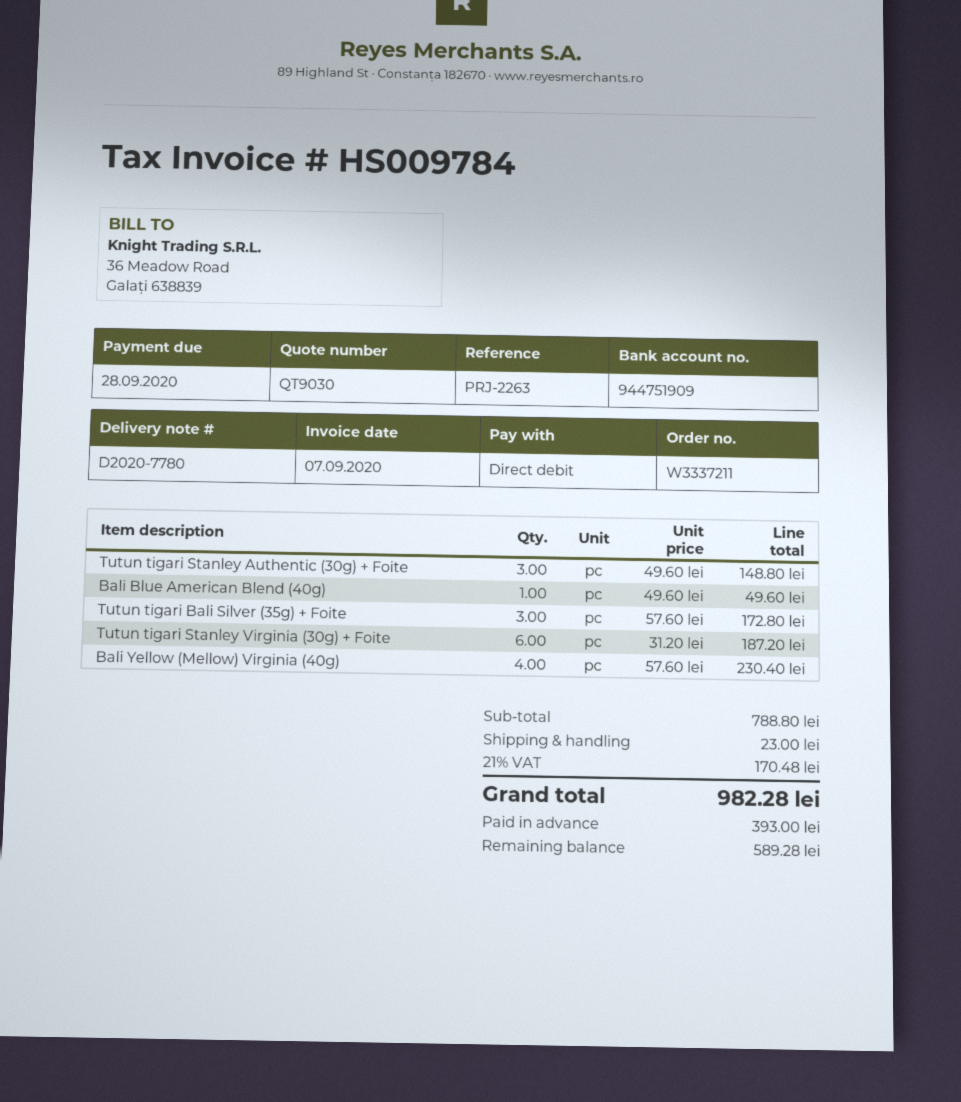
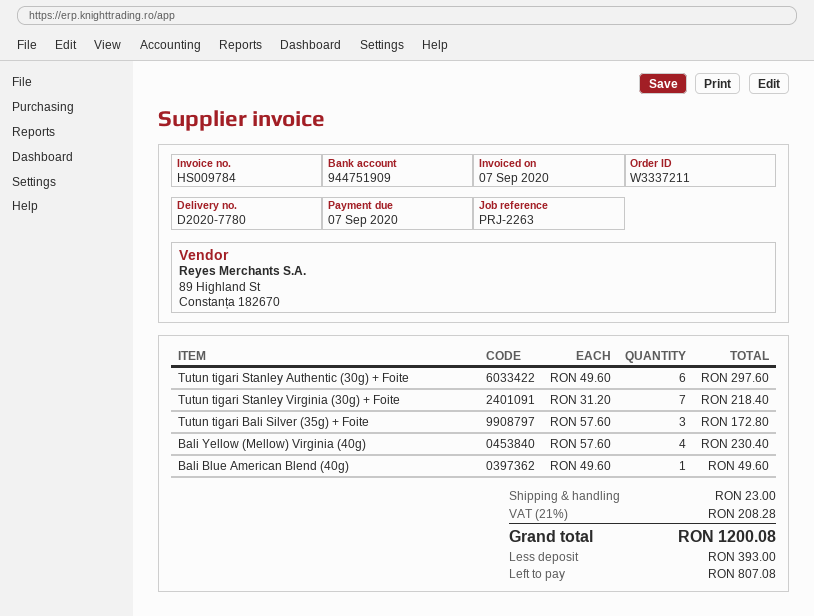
due date: 2020-09-28 -> 2020-09-07
Tutun tigari Stanley Authentic (30g) + Foite: 3 x 49.60 = 148.80 -> 6 x 49.60 = 297.60
Tutun tigari Stanley Virginia (30g) + Foite: 6 x 31.20 = 187.20 -> 7 x 31.20 = 218.40
tax: 21% = 170.48 -> 21% = 208.28
total: 982.28 -> 1200.08
balance: 589.28 -> 807.08

